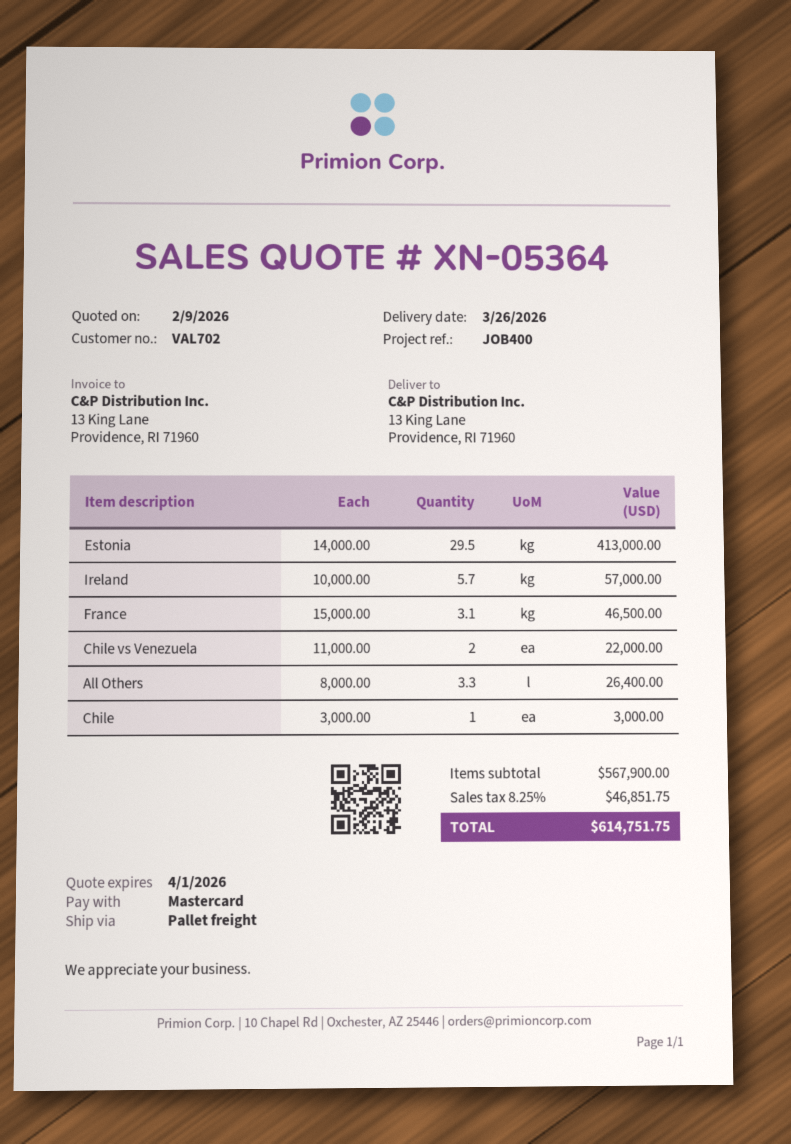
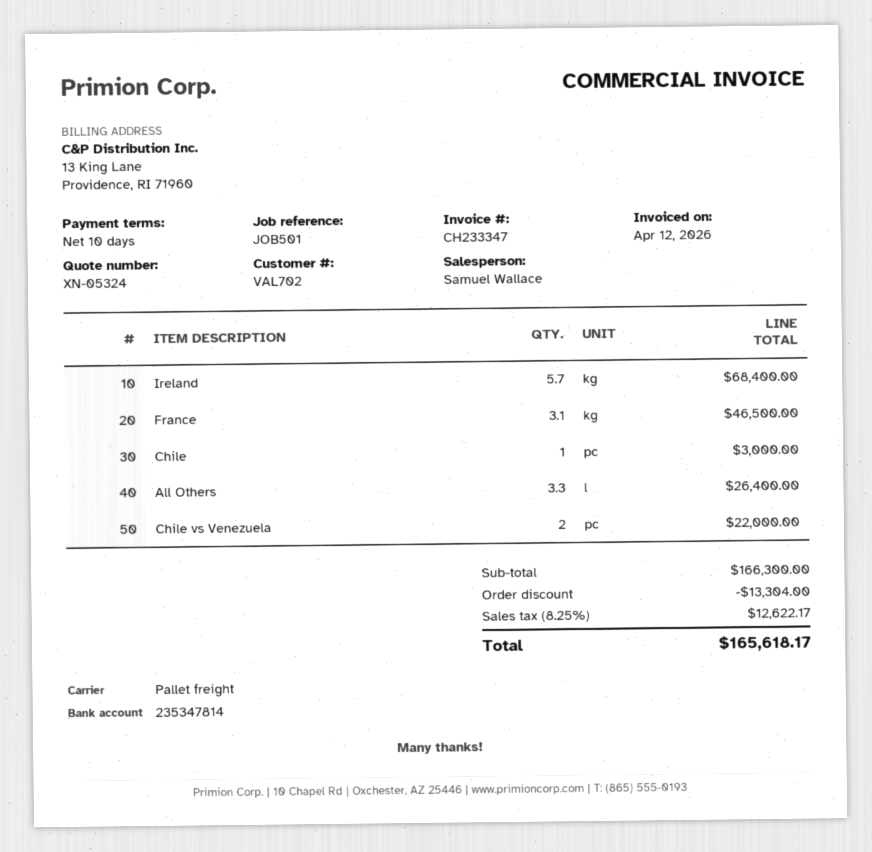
quote number: XN-05364 -> XN-05324
reference: JOB400 -> JOB501
Estonia: 29.5 for 413000.00 -> none
Ireland: 5.7 for 57000.00 -> 5.7 for 68400.00
subtotal: 567900.00 -> 166300.00
discount: none -> 13304.00
tax: 8.25% = 46851.75 -> 8.25% = 12622.17
total: 614751.75 -> 165618.17

